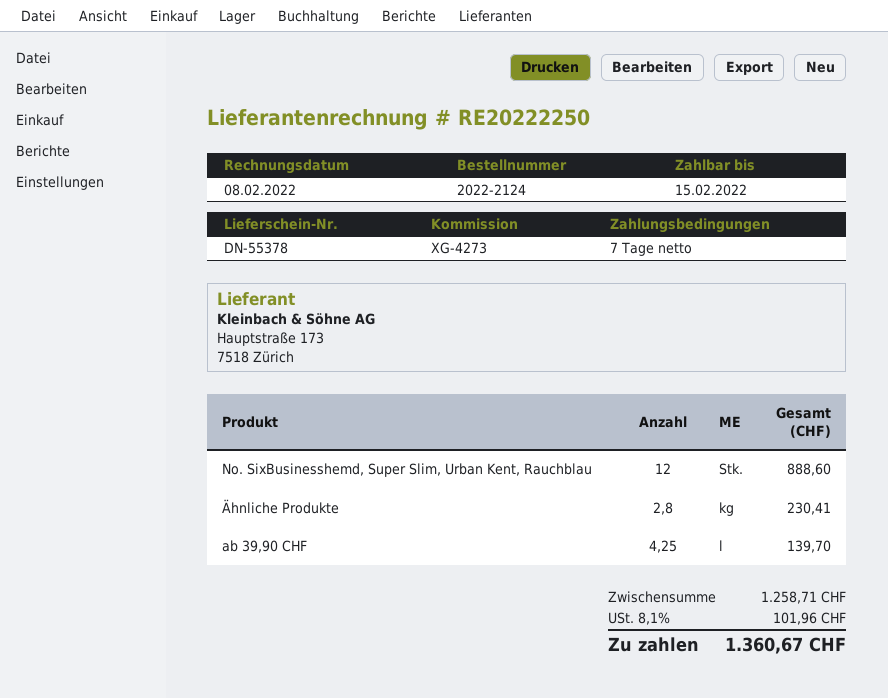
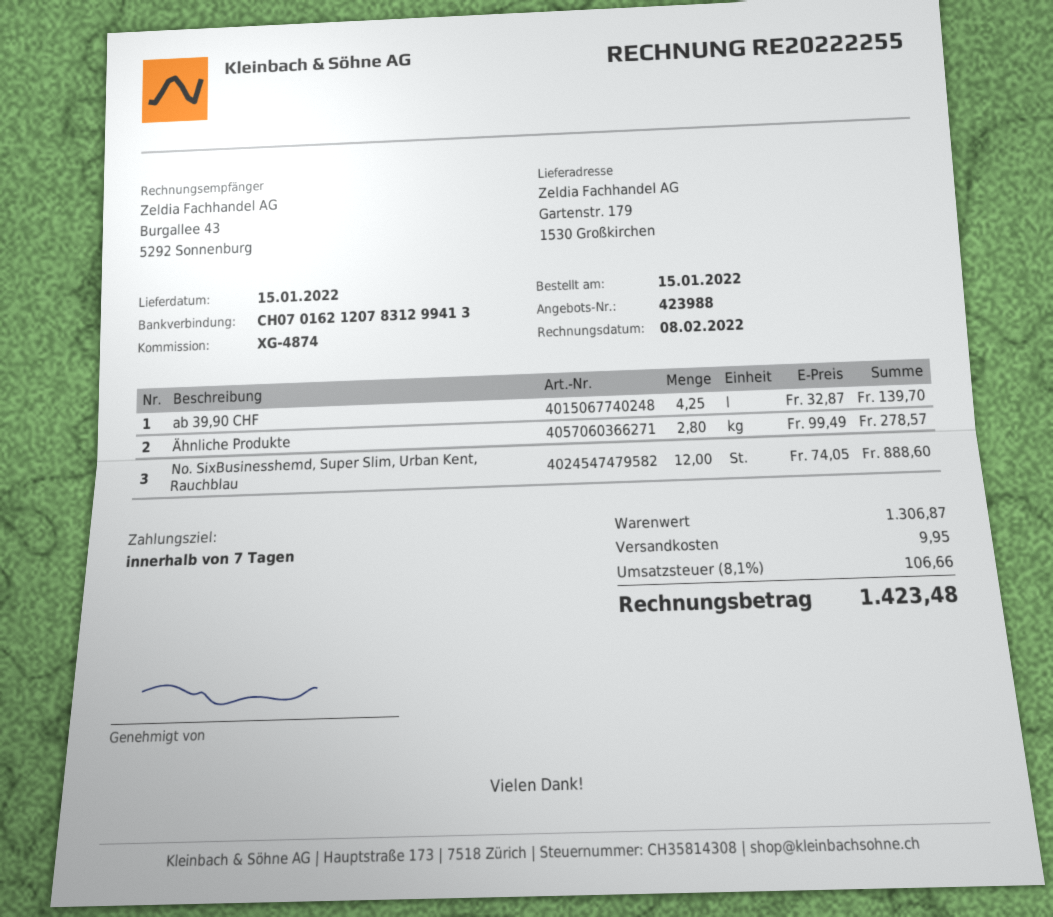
invoice number: RE20222250 -> RE20222255
reference: XG-4273 -> XG-4874
Ähnliche Produkte: 2.8 for 230.41 -> 2.8 for 278.57
subtotal: 1258.71 -> 1306.87
shipping: none -> 9.95
tax: 8.1% = 101.96 -> 8.1% = 106.66
total: 1360.67 -> 1423.48

